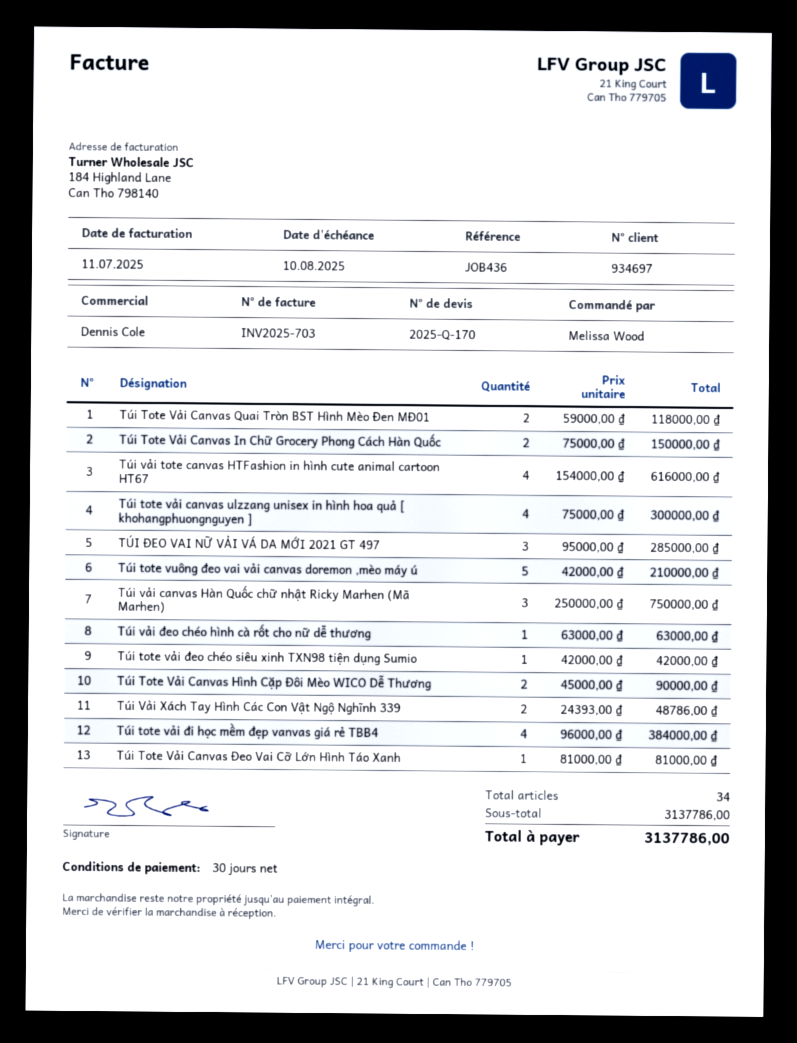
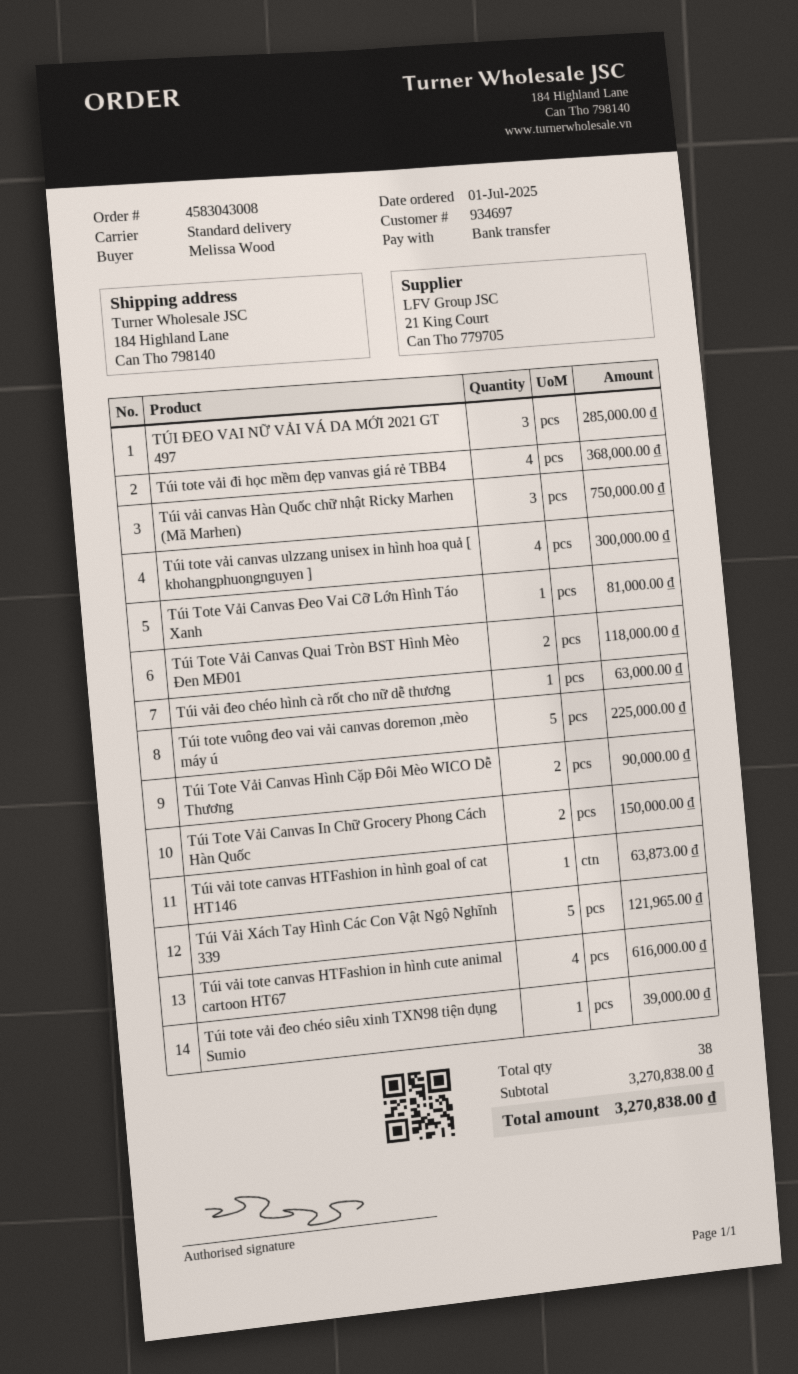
Túi tote vuông đeo vai vải canvas doremon ,mèo máy ú: 5 for 210000.00 -> 5 for 225000.00
Túi tote vải đeo chéo siêu xinh TXN98 tiện dụng Sumio: 1 for 42000.00 -> 1 for 39000.00
Túi Vải Xách Tay Hình Các Con Vật Ngộ Nghĩnh 339: 2 for 48786.00 -> 5 for 121965.00
Túi tote vải đi học mềm đẹp vanvas giá rẻ TBB4: 4 for 384000.00 -> 4 for 368000.00
Túi vải tote canvas HTFashion in hình goal of cat HT146: none -> 1 for 63873.00
total quantity: 34 -> 38
subtotal: 3137786.00 -> 3270838.00
total: 3137786.00 -> 3270838.00

